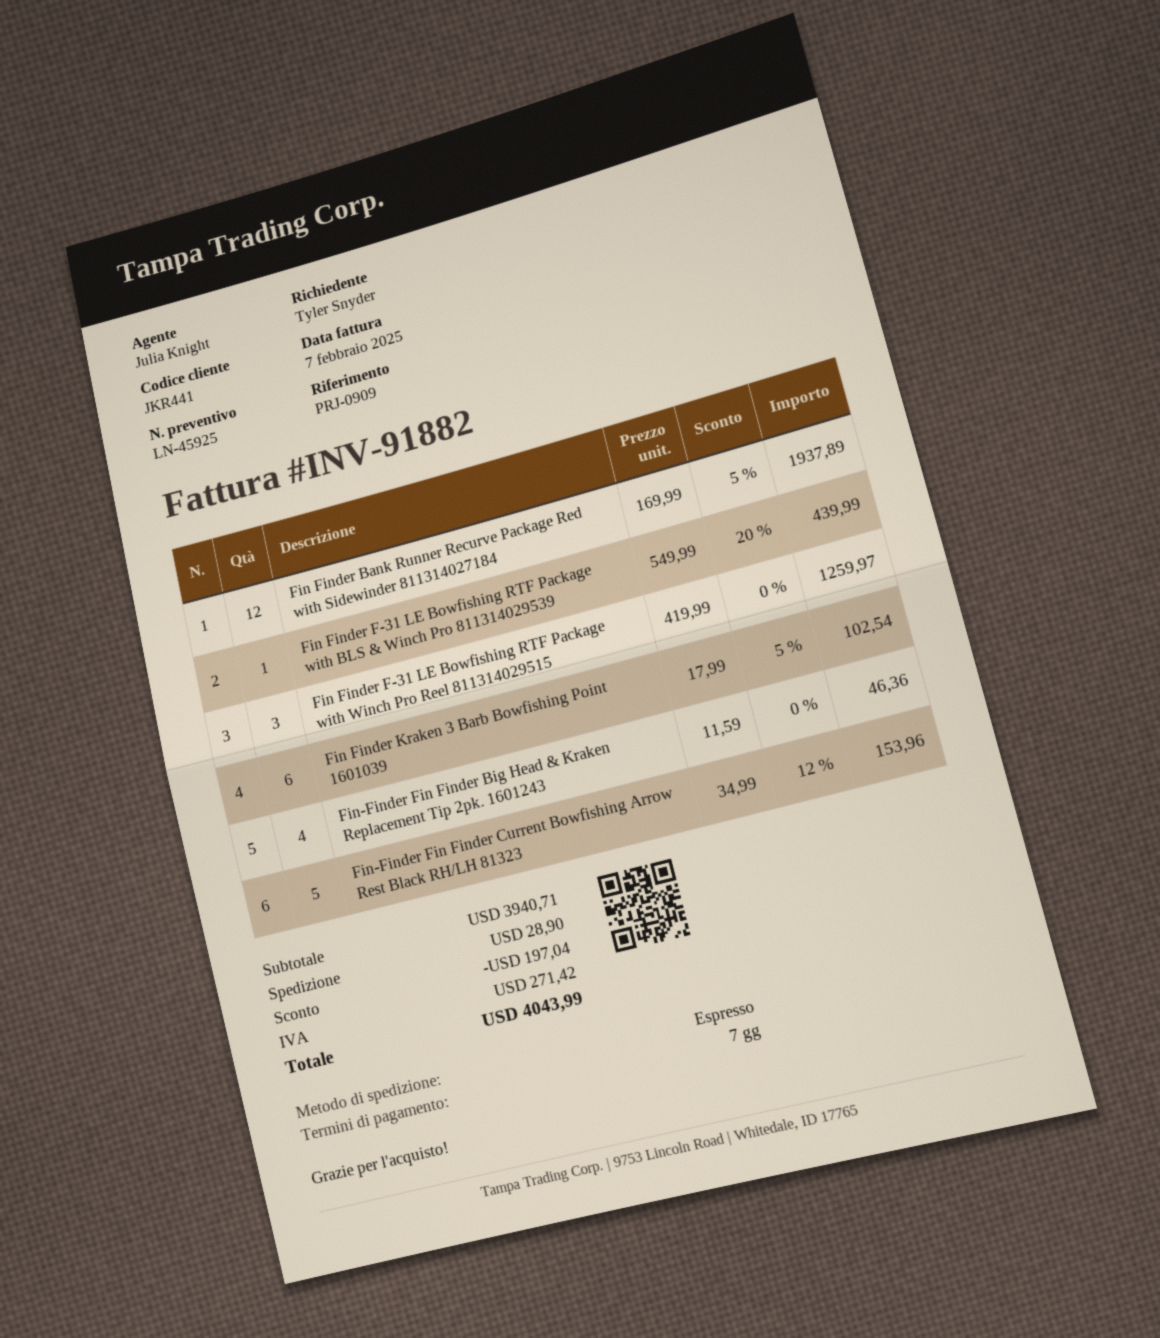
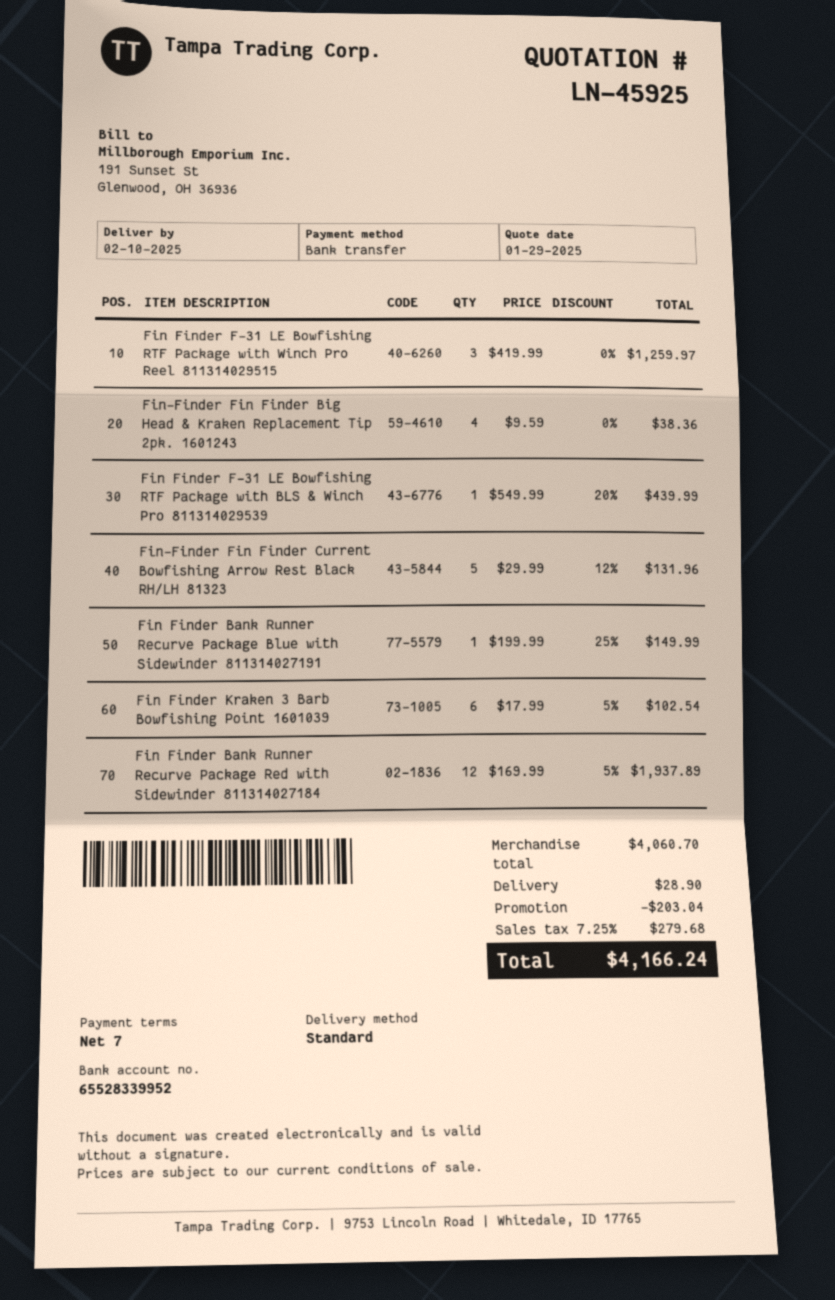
shipping method: express -> standard
Fin-Finder Fin Finder Big Head & Kraken Replacement Tip 2pk. 1601243: 4 x 11.59 = 46.36 -> 4 x 9.59 = 38.36
Fin-Finder Fin Finder Current Bowfishing Arrow Rest Black RH/LH 81323: 5 x 34.99 - 12% = 153.96 -> 5 x 29.99 - 12% = 131.96
Fin Finder Bank Runner Recurve Package Blue with Sidewinder 811314027191: none -> 1 x 199.99 - 25% = 149.99
subtotal: 3940.71 -> 4060.70
discount: 197.04 -> 203.04
tax: 271.42 -> 279.68
total: 4043.99 -> 4166.24

